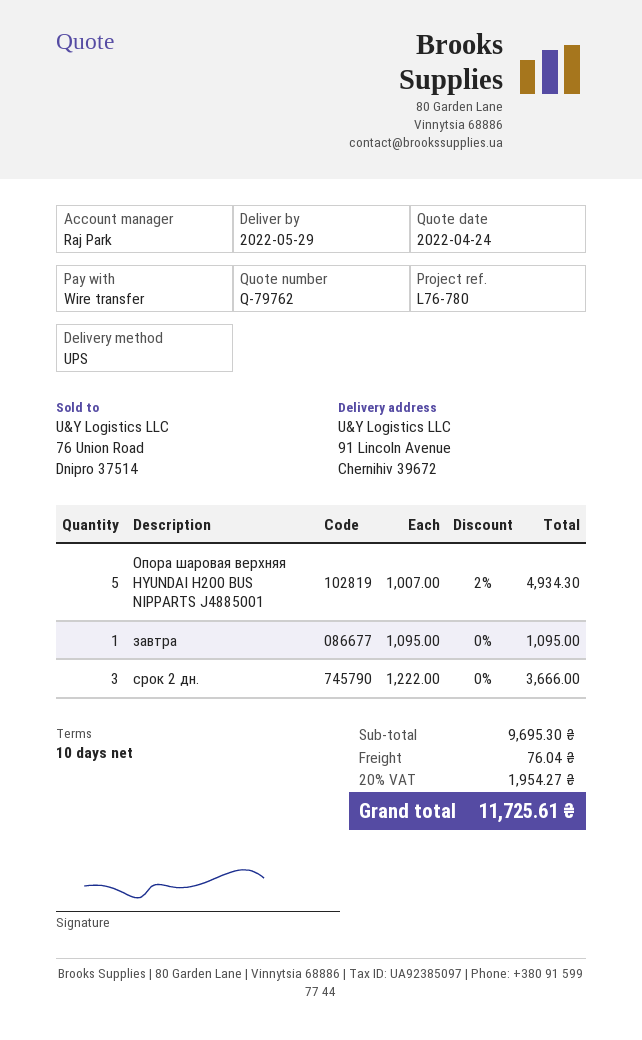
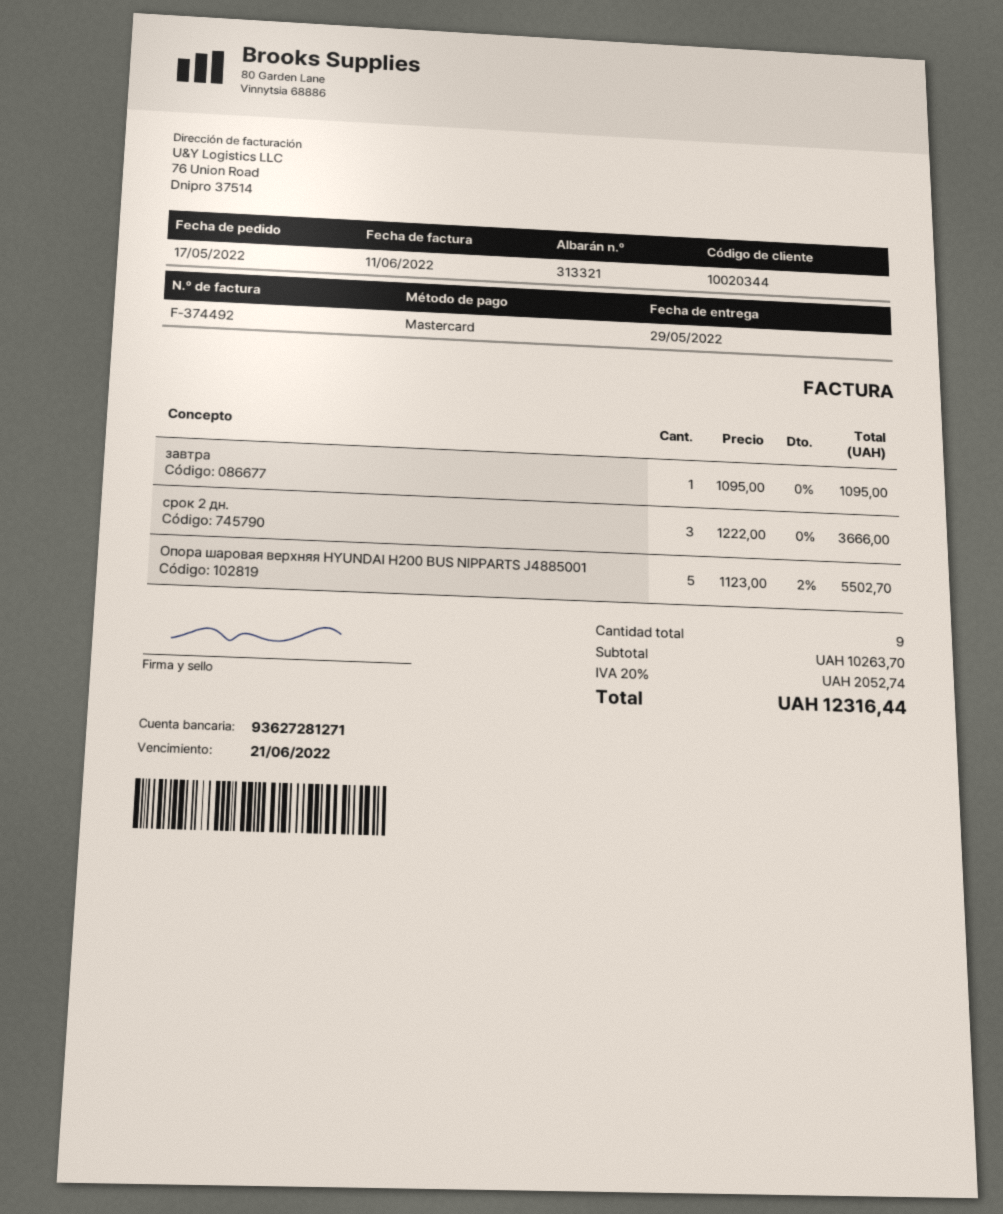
payment method: bank transfer -> Mastercard
Опора шаровая верхняя HYUNDAI H200 BUS NIPPARTS J4885001: 5 x 1007.00 - 2% = 4934.30 -> 5 x 1123.00 - 2% = 5502.70
subtotal: 9695.30 -> 10263.70
shipping: 76.04 -> none
tax: 20% = 1954.27 -> 20% = 2052.74
total: 11725.61 -> 12316.44

